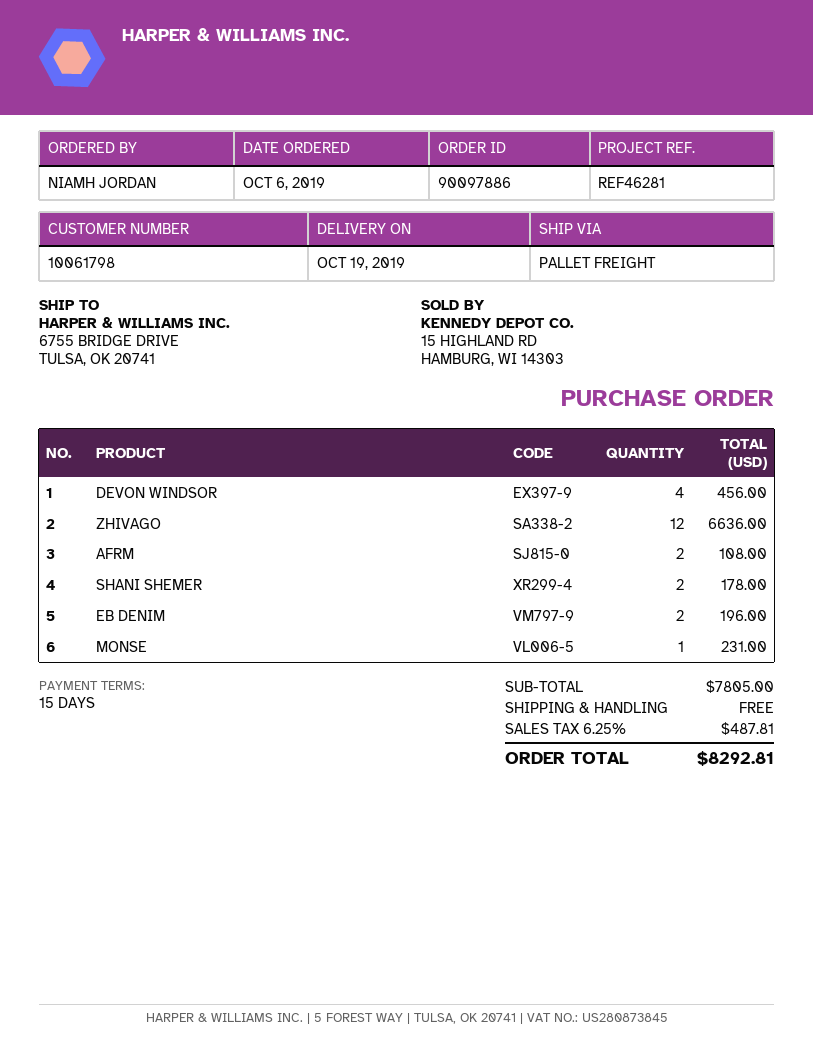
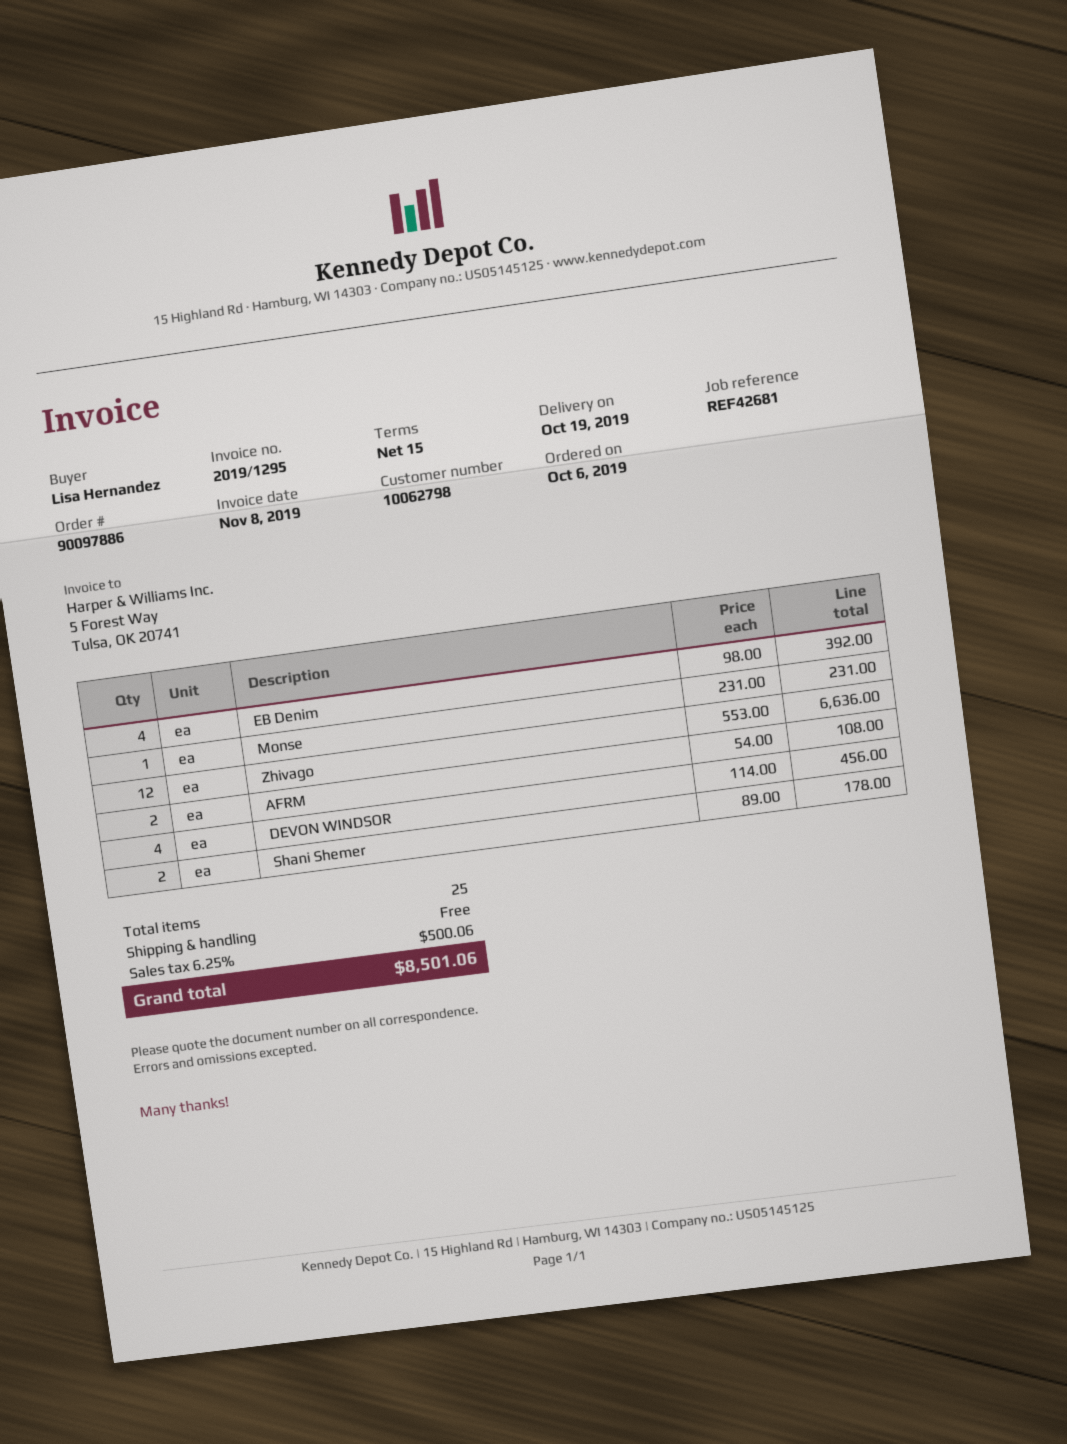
customer number: 10061798 -> 10062798
reference: REF46281 -> REF42681
ordered by: NIAMH JORDAN -> Lisa Hernandez
EB DENIM: 2 for 196.00 -> 4 for 392.00
tax: 6.25% = 487.81 -> 6.25% = 500.06
total: 8292.81 -> 8501.06

